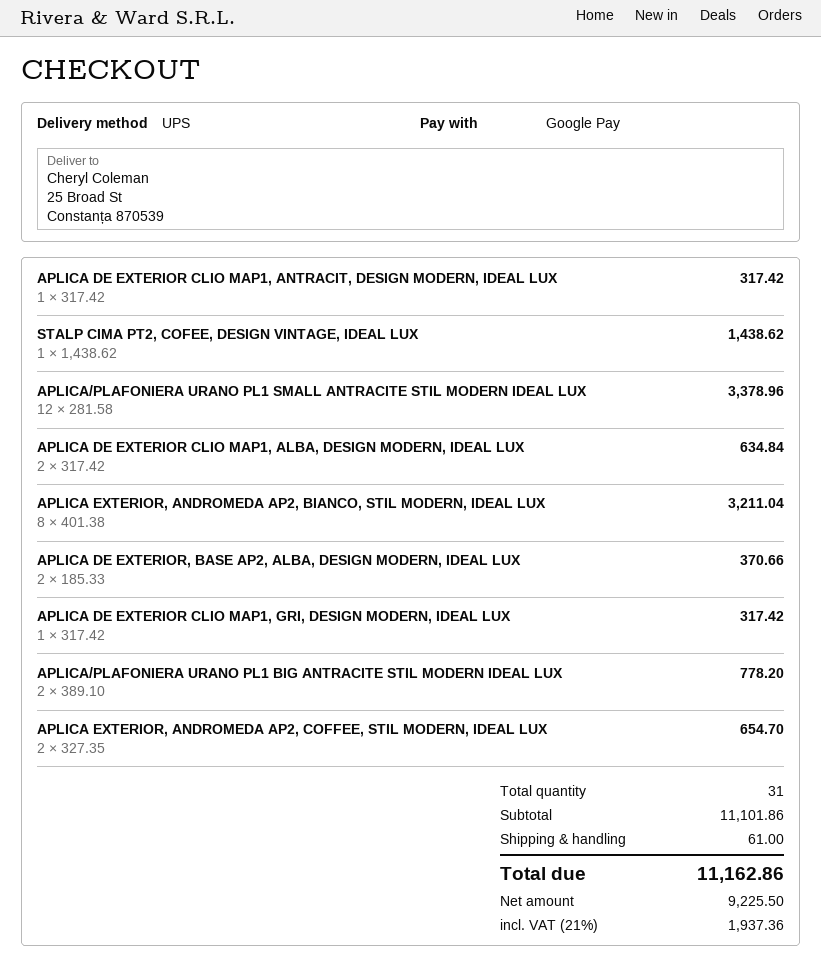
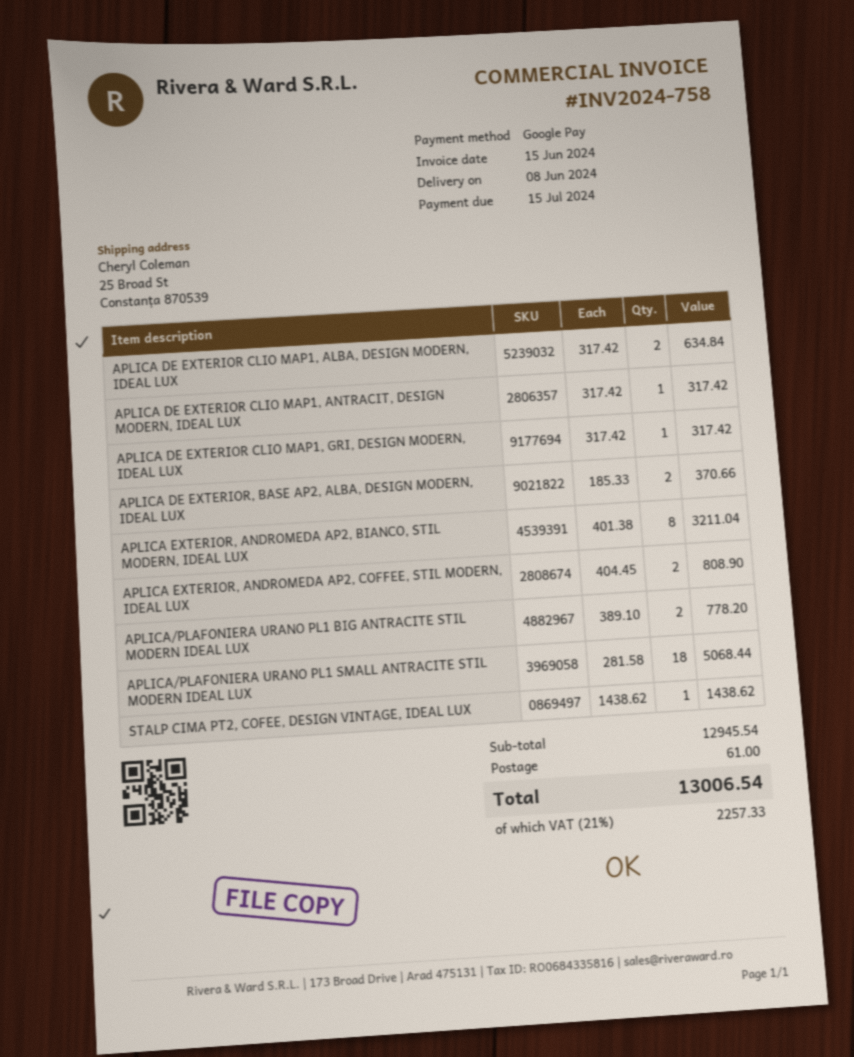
APLICA/PLAFONIERA URANO PL1 SMALL ANTRACITE STIL MODERN IDEAL LUX: 12 x 281.58 = 3378.96 -> 18 x 281.58 = 5068.44
APLICA EXTERIOR, ANDROMEDA AP2, COFFEE, STIL MODERN, IDEAL LUX: 2 x 327.35 = 654.70 -> 2 x 404.45 = 808.90
subtotal: 11101.86 -> 12945.54
tax: 21% = 1937.36 -> 21% = 2257.33
total: 11162.86 -> 13006.54

